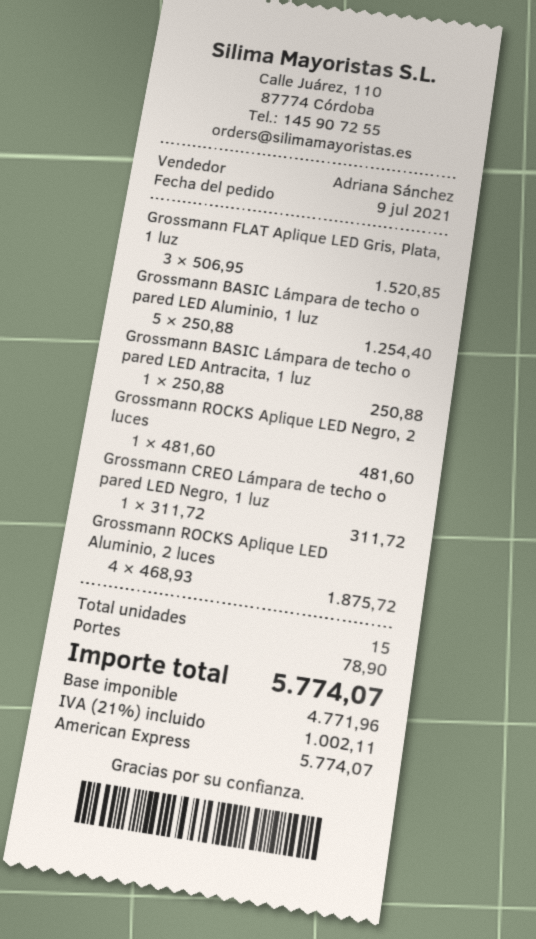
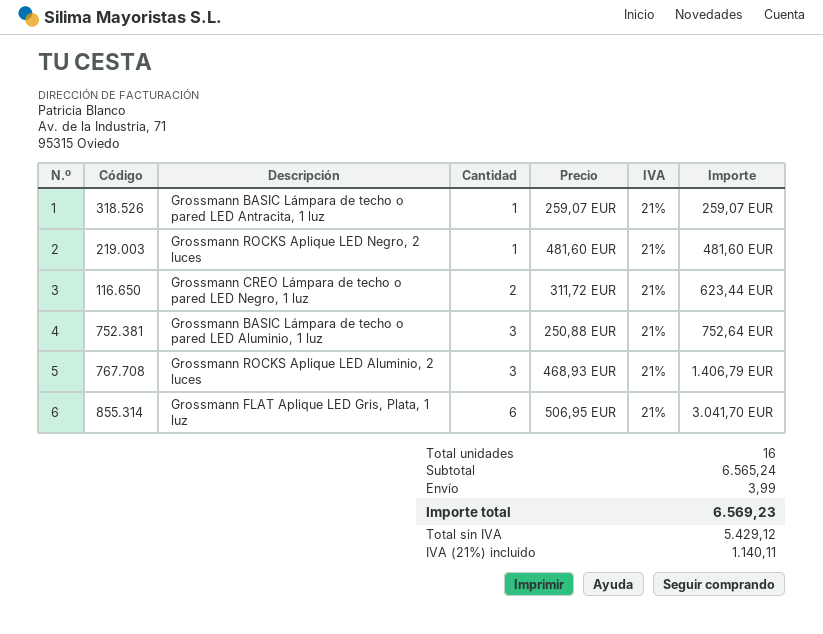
Grossmann FLAT Aplique LED Gris, Plata, 1 luz: 3 x 506.95 = 1520.85 -> 6 x 506.95 = 3041.70
Grossmann BASIC Lámpara de techo o pared LED Aluminio, 1 luz: 5 x 250.88 = 1254.40 -> 3 x 250.88 = 752.64
Grossmann BASIC Lámpara de techo o pared LED Antracita, 1 luz: 1 x 250.88 = 250.88 -> 1 x 259.07 = 259.07
Grossmann CREO Lámpara de techo o pared LED Negro, 1 luz: 1 x 311.72 = 311.72 -> 2 x 311.72 = 623.44
Grossmann ROCKS Aplique LED Aluminio, 2 luces: 4 x 468.93 = 1875.72 -> 3 x 468.93 = 1406.79
total quantity: 15 -> 16
shipping: 78.90 -> 3.99
net: 4771.96 -> 5429.12
tax: 21% = 1002.11 -> 21% = 1140.11
total: 5774.07 -> 6569.23

